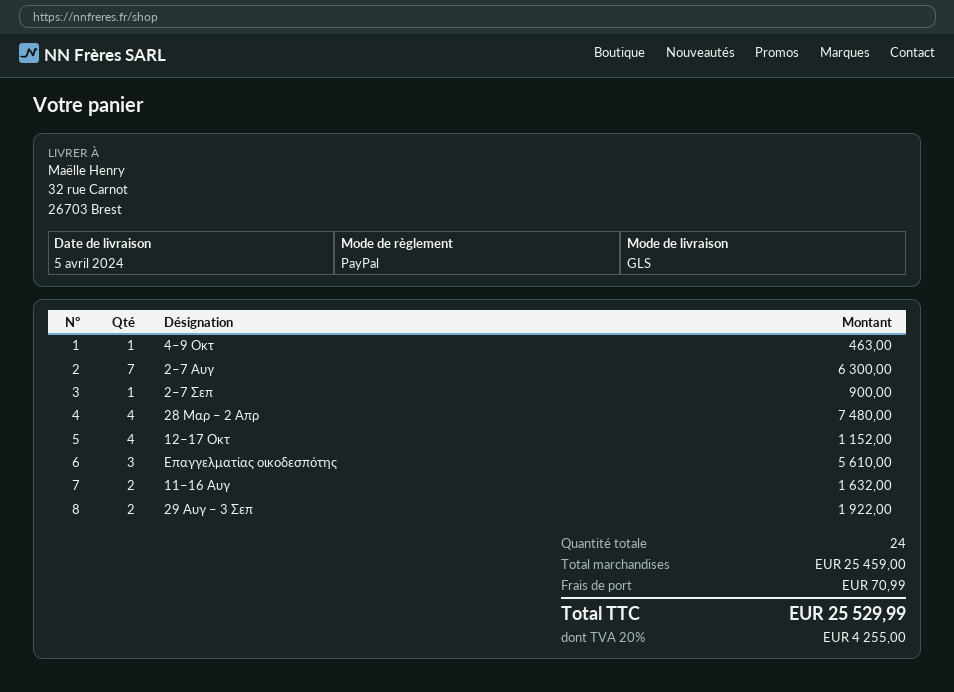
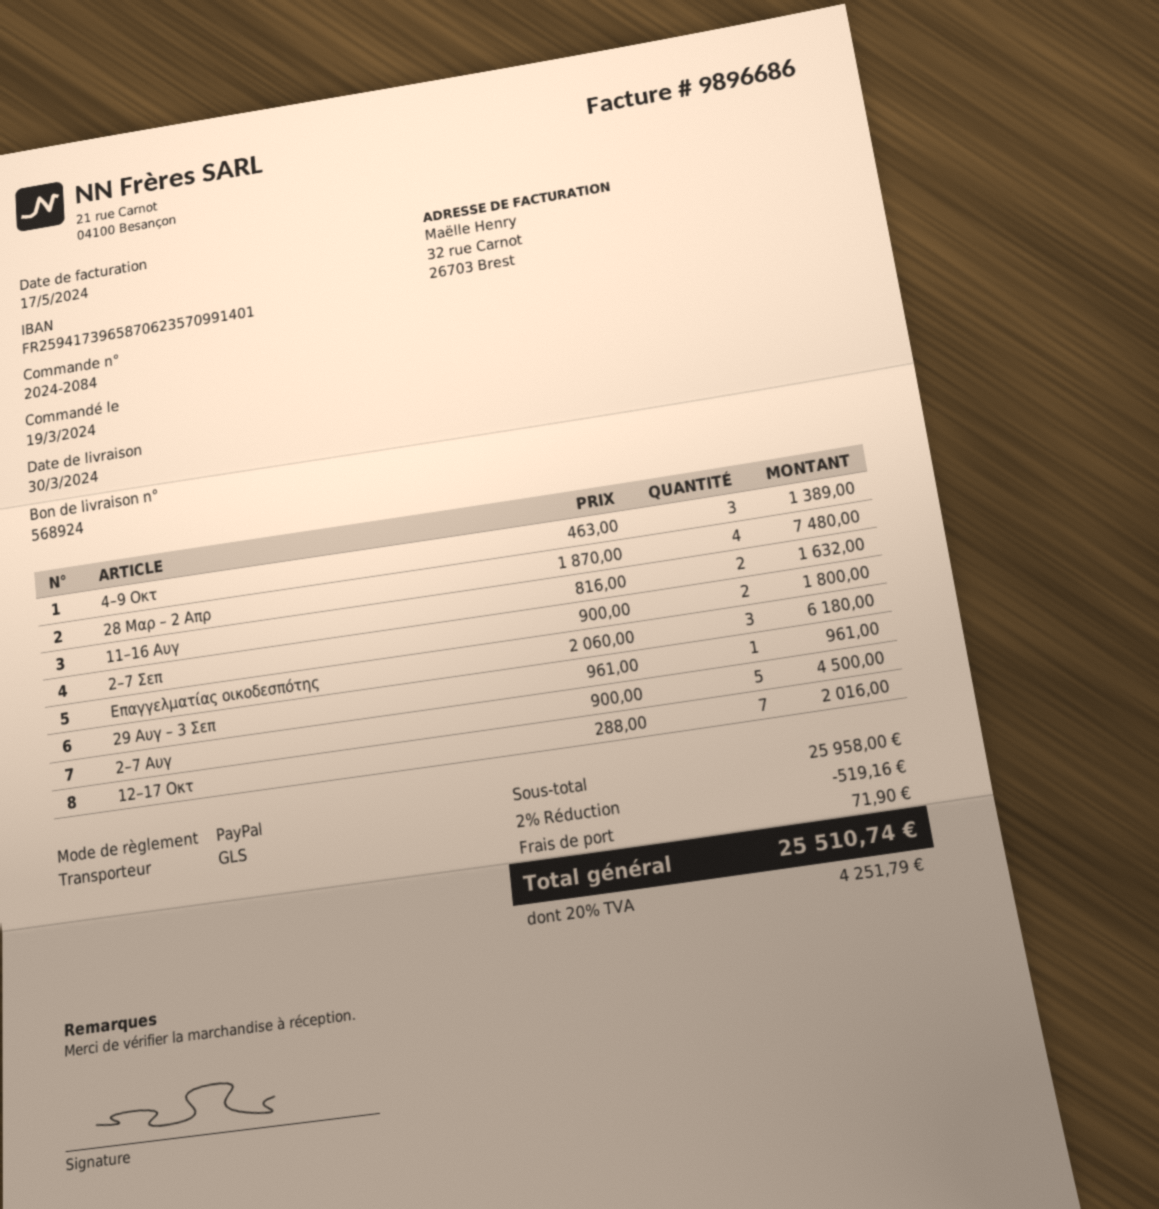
delivery date: 2024-04-05 -> 2024-03-30
4–9 Οκτ: 1 for 463.00 -> 3 for 1389.00
2–7 Αυγ: 7 for 6300.00 -> 5 for 4500.00
2–7 Σεπ: 1 for 900.00 -> 2 for 1800.00
12–17 Οκτ: 4 for 1152.00 -> 7 for 2016.00
Επαγγελματίας οικοδεσπότης: 3 for 5610.00 -> 3 for 6180.00
29 Αυγ – 3 Σεπ: 2 for 1922.00 -> 1 for 961.00
subtotal: 25459.00 -> 25958.00
discount: none -> 2% = 519.16
shipping: 70.99 -> 71.90
tax: 20% = 4255.00 -> 20% = 4251.79
total: 25529.99 -> 25510.74

